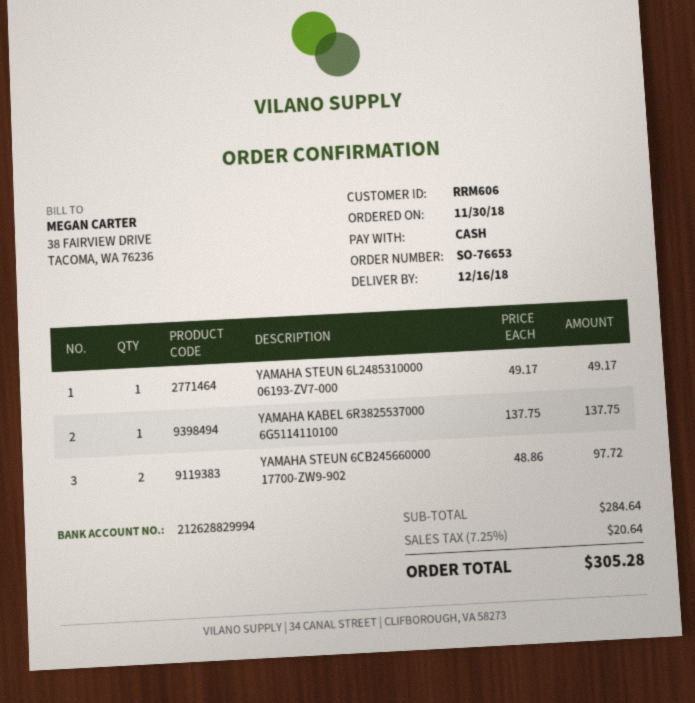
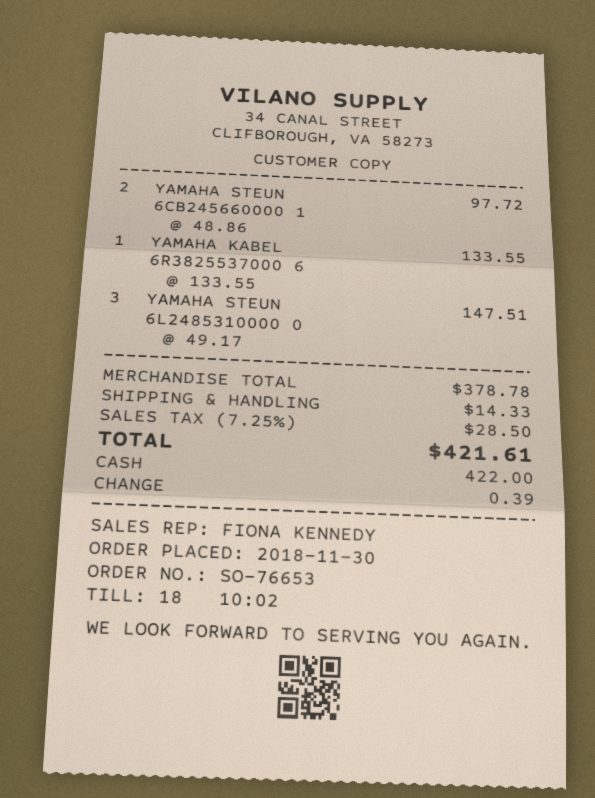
YAMAHA STEUN 6L2485310000 06193-ZV7-000: 1 x 49.17 = 49.17 -> 3 x 49.17 = 147.51
YAMAHA KABEL 6R3825537000 6G5114110100: 1 x 137.75 = 137.75 -> 1 x 133.55 = 133.55
subtotal: 284.64 -> 378.78
shipping: none -> 14.33
tax: 7.25% = 20.64 -> 7.25% = 28.50
total: 305.28 -> 421.61

